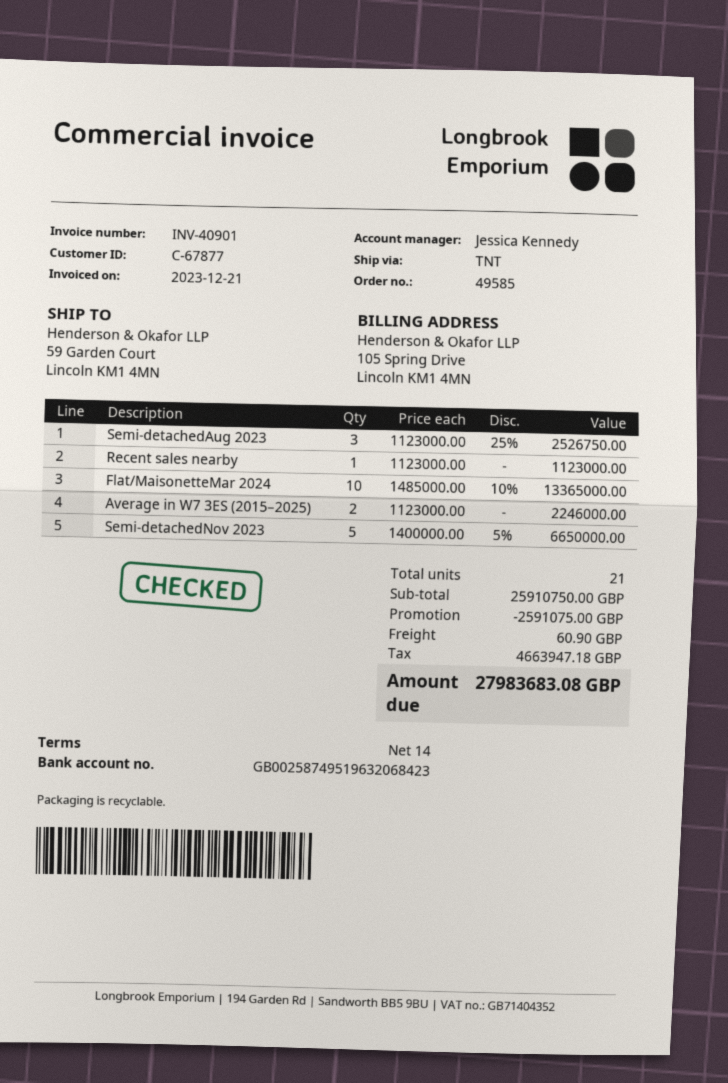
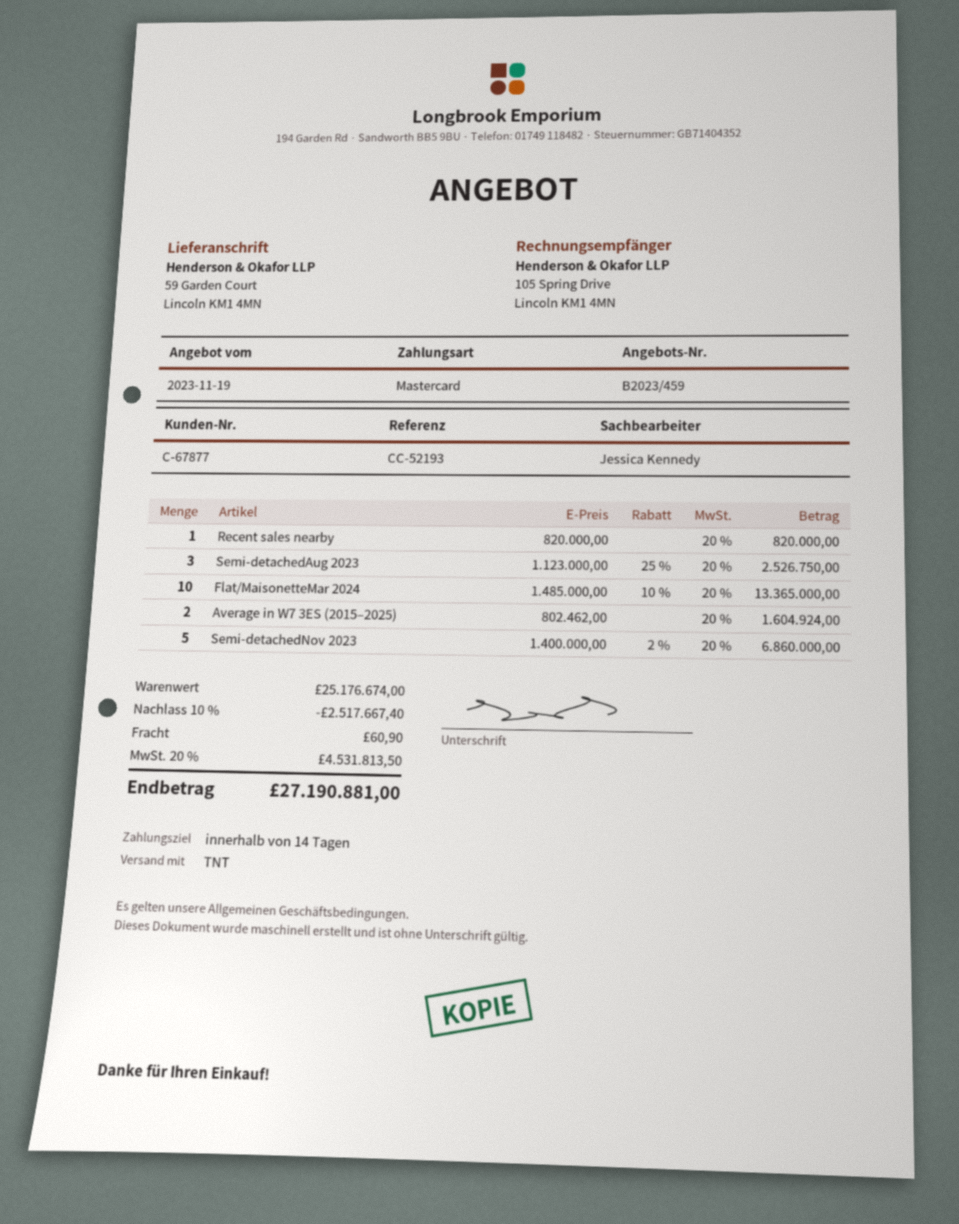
Recent sales nearby: 1 x 1123000.00 = 1123000.00 -> 1 x 820000.00 = 820000.00
Average in W7 3ES (2015–2025): 2 x 1123000.00 = 2246000.00 -> 2 x 802462.00 = 1604924.00
Semi-detachedNov 2023: 5 x 1400000.00 - 5% = 6650000.00 -> 5 x 1400000.00 - 2% = 6860000.00
subtotal: 25910750.00 -> 25176674.00
discount: 2591075.00 -> 2517667.40
tax: 4663947.18 -> 4531813.50
total: 27983683.08 -> 27190881.00

